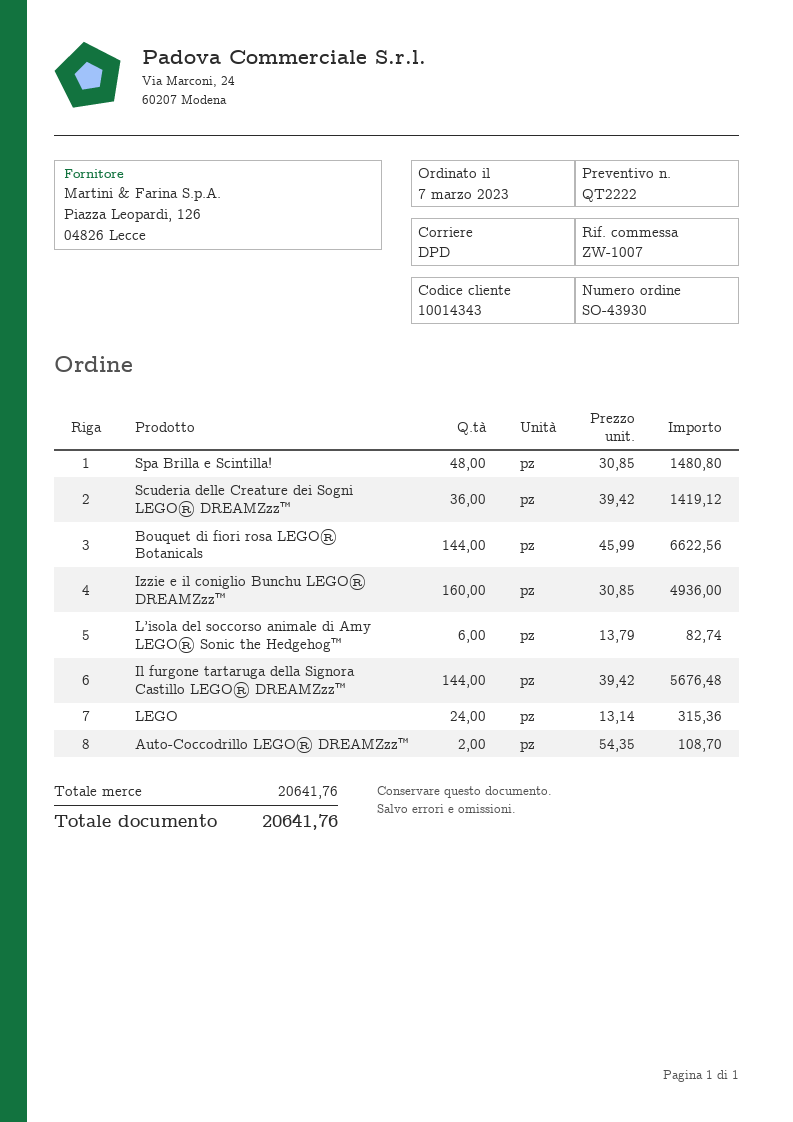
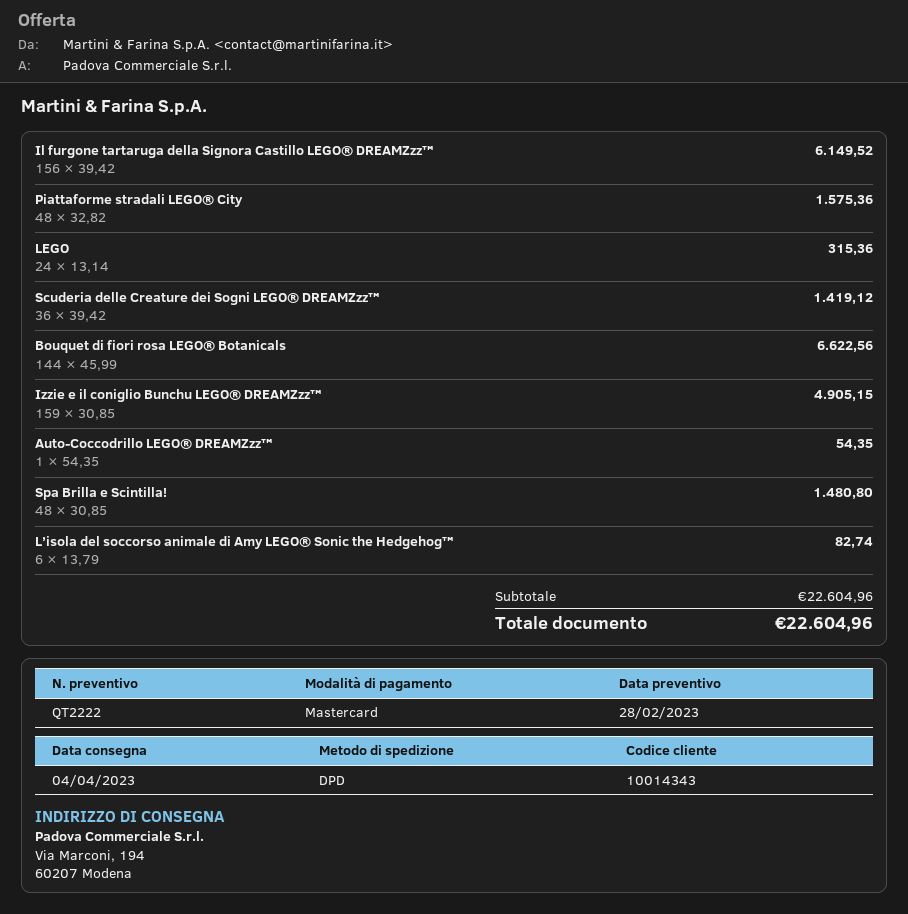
Izzie e il coniglio Bunchu LEGO® DREAMZzz™: 160 x 30.85 = 4936.00 -> 159 x 30.85 = 4905.15
Il furgone tartaruga della Signora Castillo LEGO® DREAMZzz™: 144 x 39.42 = 5676.48 -> 156 x 39.42 = 6149.52
Auto-Coccodrillo LEGO® DREAMZzz™: 2 x 54.35 = 108.70 -> 1 x 54.35 = 54.35
Piattaforme stradali LEGO® City: none -> 48 x 32.82 = 1575.36
subtotal: 20641.76 -> 22604.96
total: 20641.76 -> 22604.96

